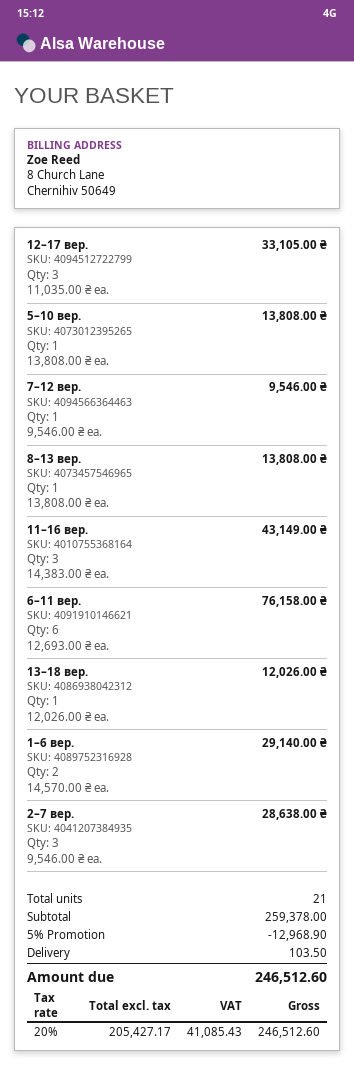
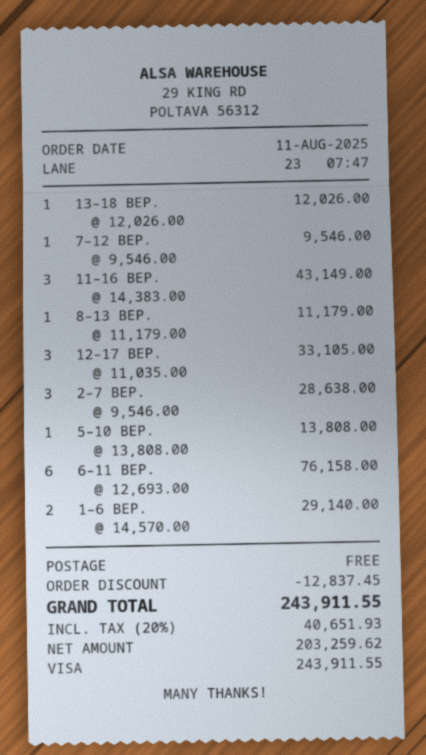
8–13 вер.: 1 x 13808.00 = 13808.00 -> 1 x 11179.00 = 11179.00
discount: 12968.90 -> 12837.45
shipping: 103.50 -> 0.00
net: 205427.17 -> 203259.62
tax: 20% = 41085.43 -> 20% = 40651.93
total: 246512.60 -> 243911.55

